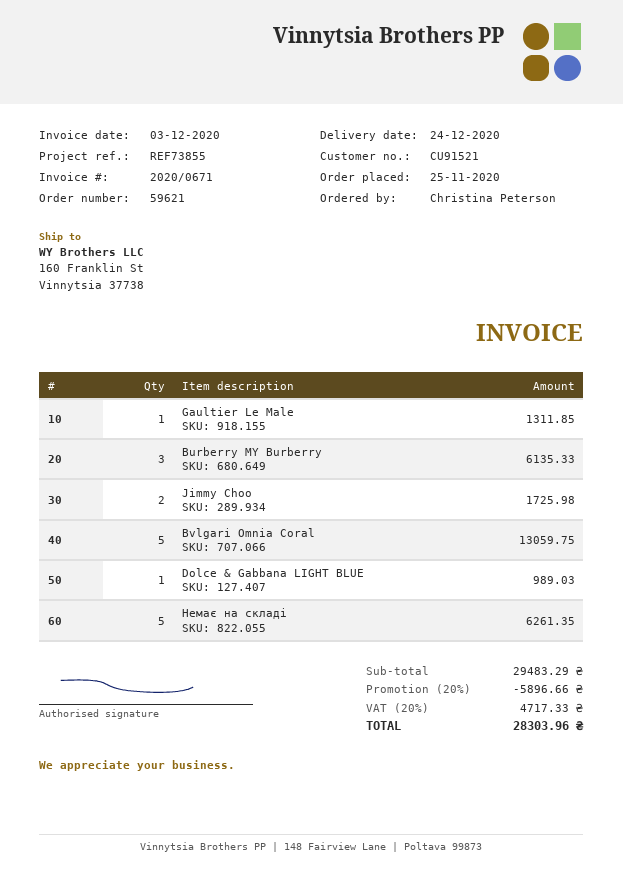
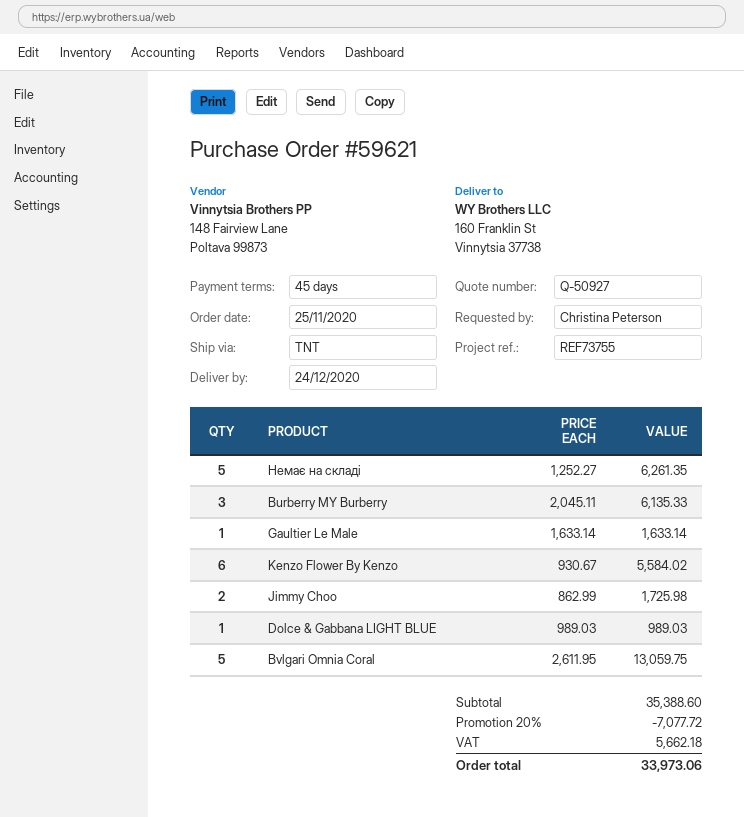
reference: REF73855 -> REF73755
Gaultier Le Male: 1 for 1311.85 -> 1 for 1633.14
Kenzo Flower By Kenzo: none -> 6 for 5584.02
subtotal: 29483.29 -> 35388.60
discount: 20% = 5896.66 -> 20% = 7077.72
tax: 4717.33 -> 5662.18
total: 28303.96 -> 33973.06

